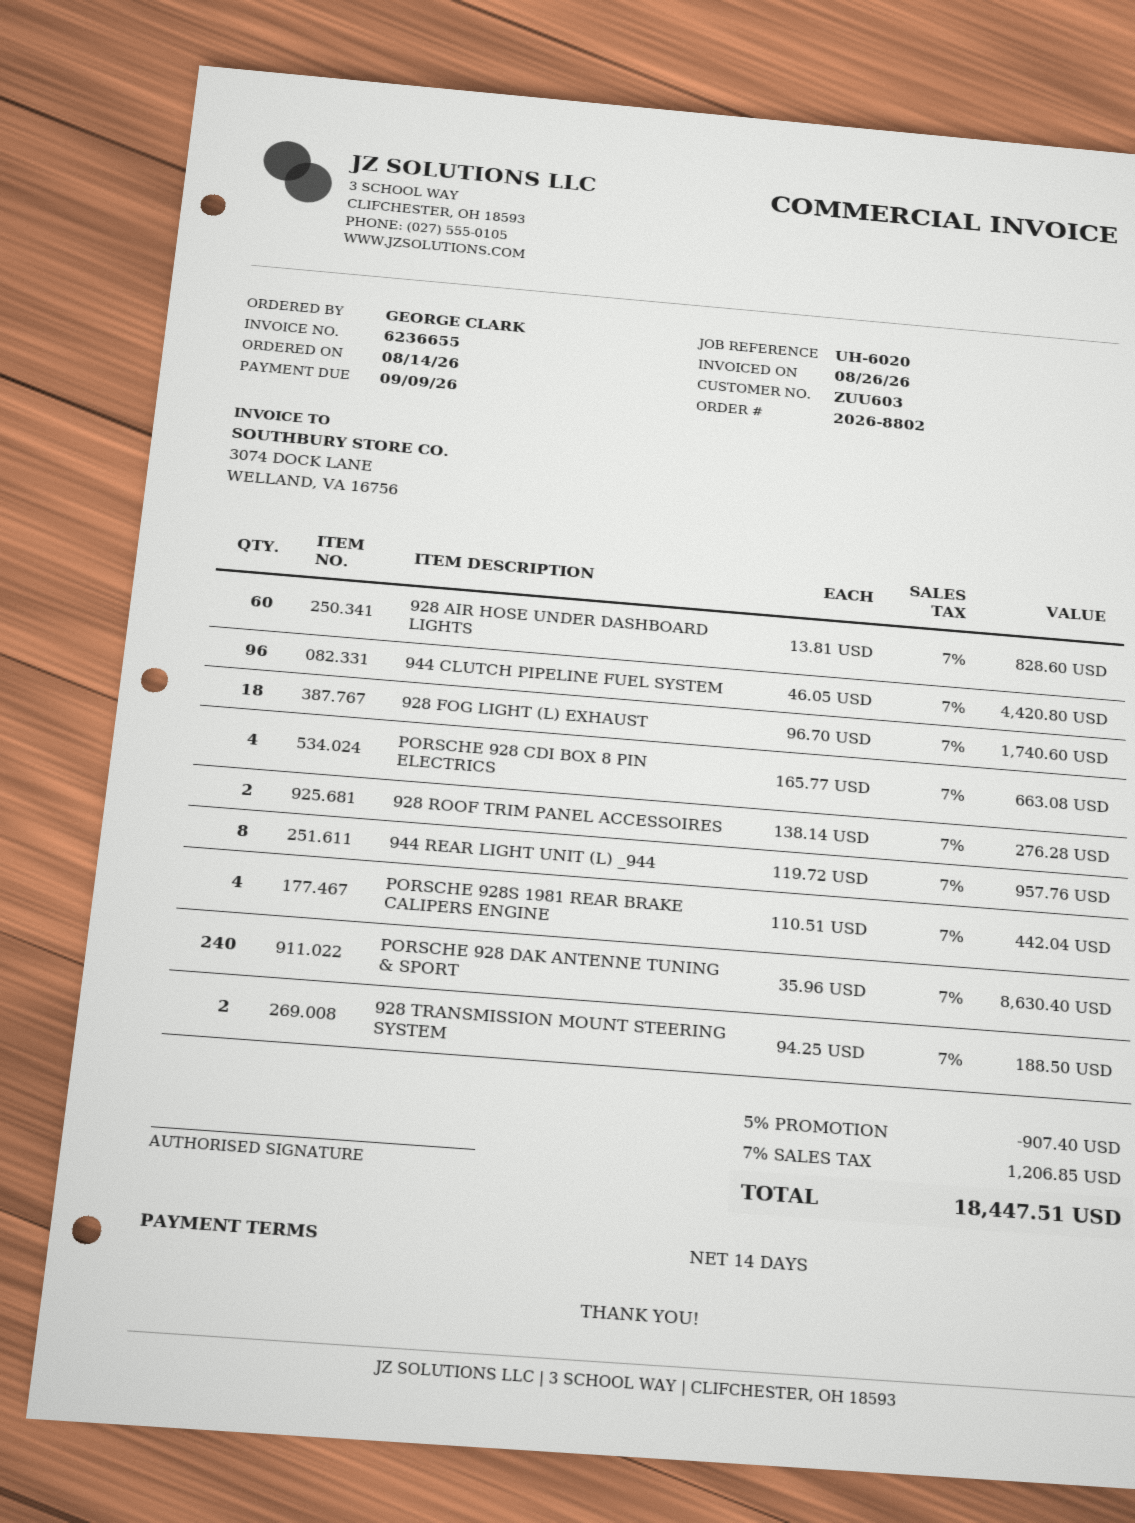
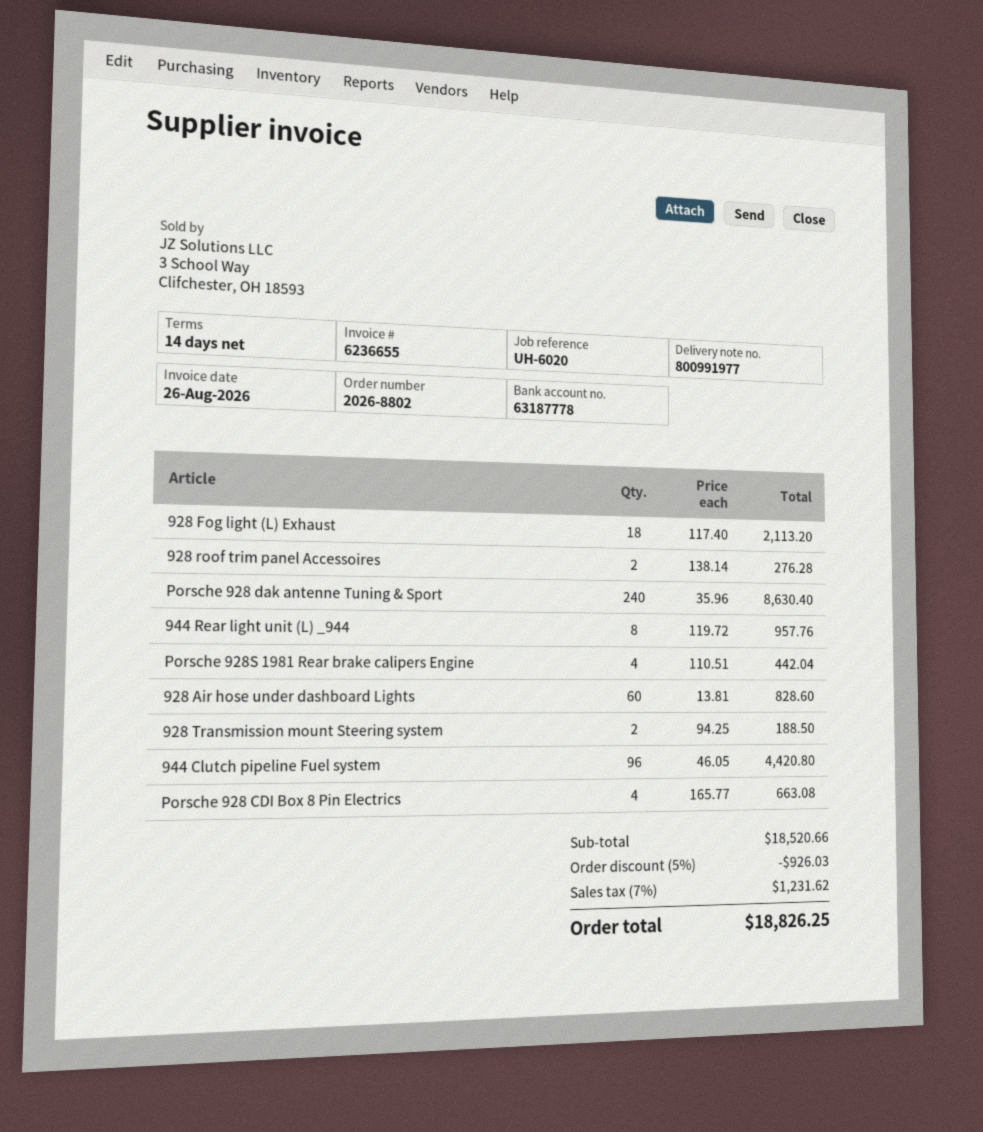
928 FOG LIGHT (L) EXHAUST: 18 x 96.70 = 1740.60 -> 18 x 117.40 = 2113.20
discount: 5% = 907.40 -> 5% = 926.03
tax: 7% = 1206.85 -> 7% = 1231.62
total: 18447.51 -> 18826.25

